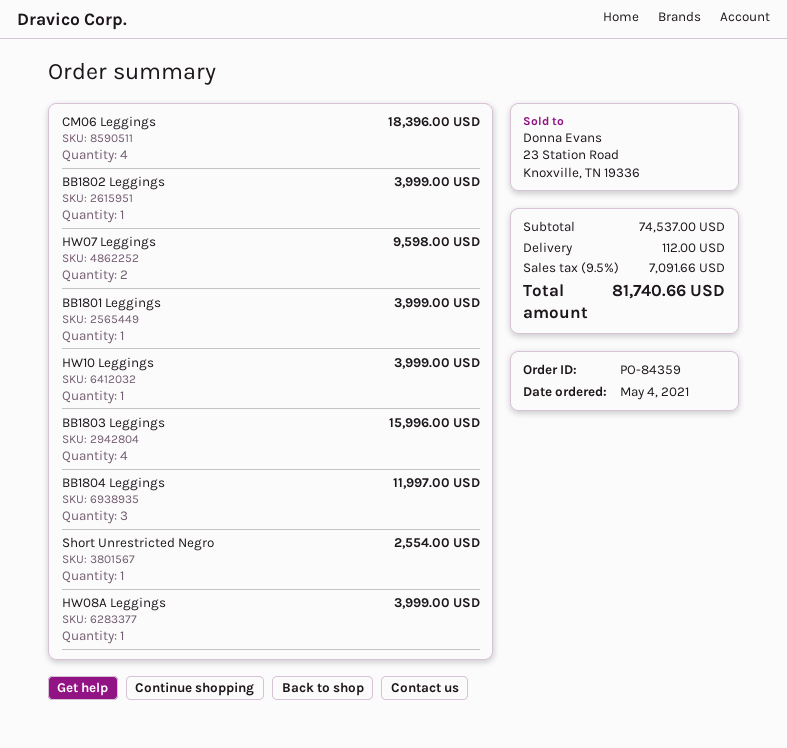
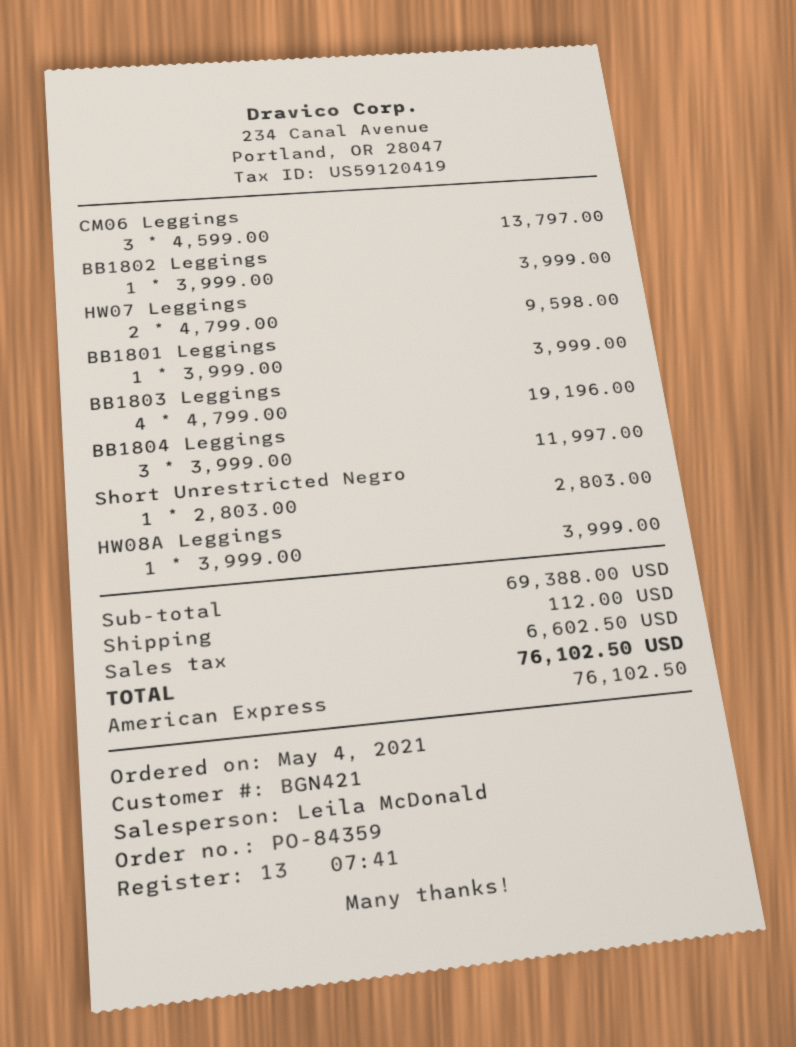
CM06 Leggings: 4 for 18396.00 -> 3 for 13797.00
HW10 Leggings: 1 for 3999.00 -> none
BB1803 Leggings: 4 for 15996.00 -> 4 for 19196.00
Short Unrestricted Negro: 1 for 2554.00 -> 1 for 2803.00
subtotal: 74537.00 -> 69388.00
tax: 7091.66 -> 6602.50
total: 81740.66 -> 76102.50

